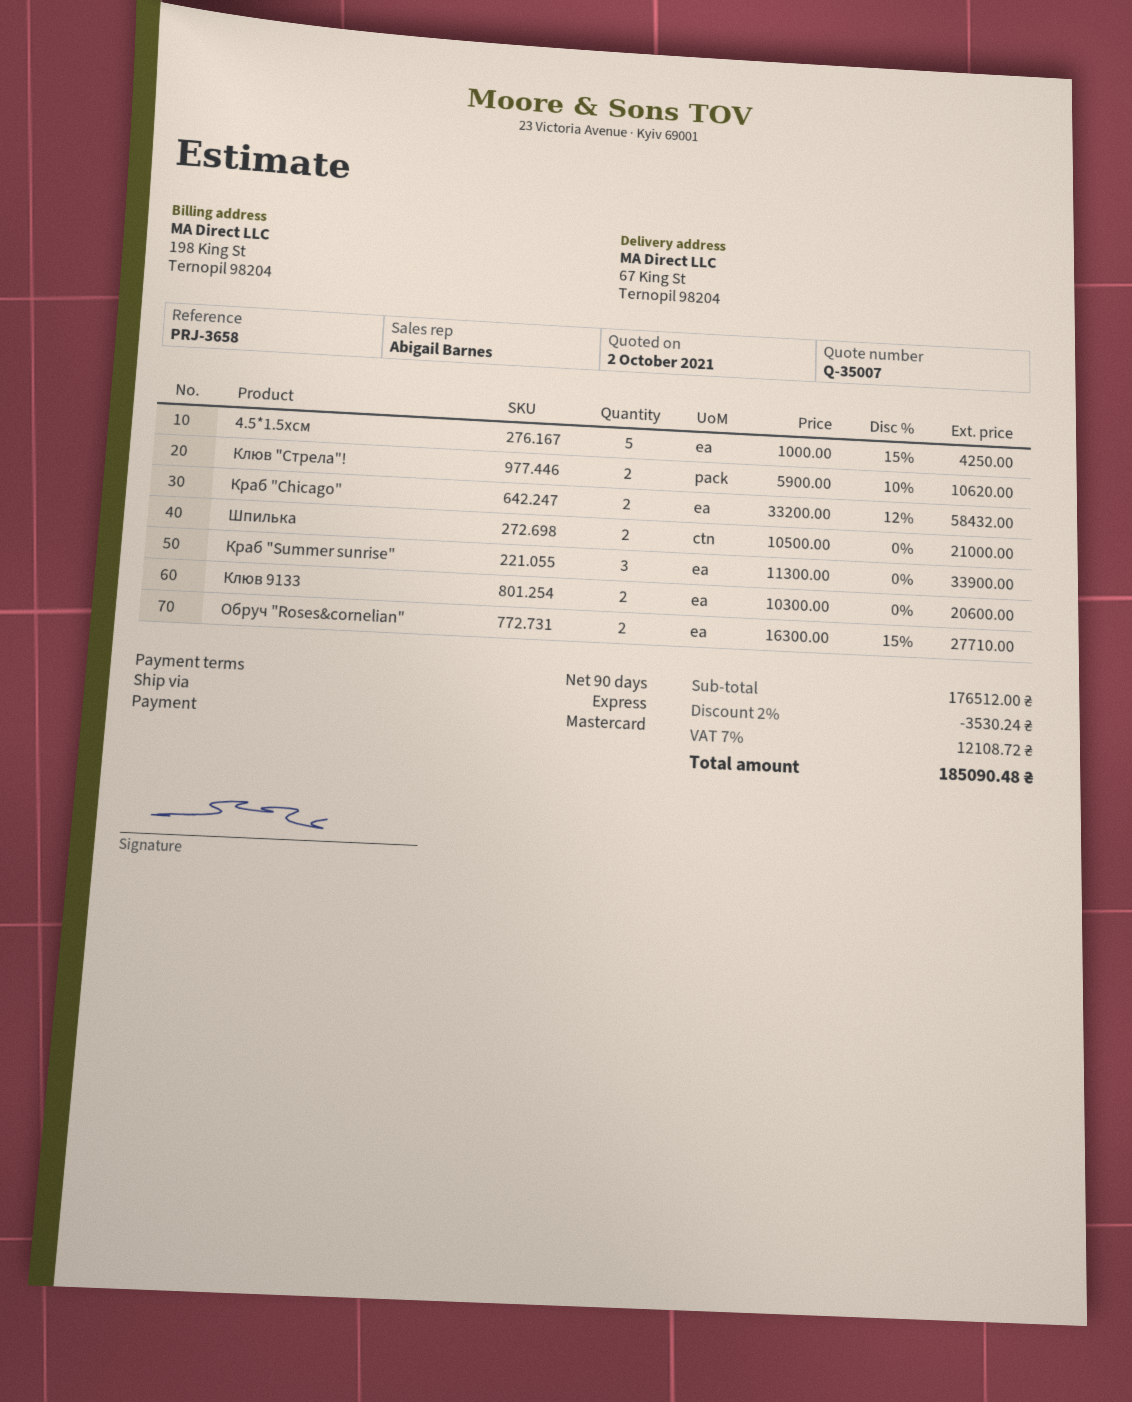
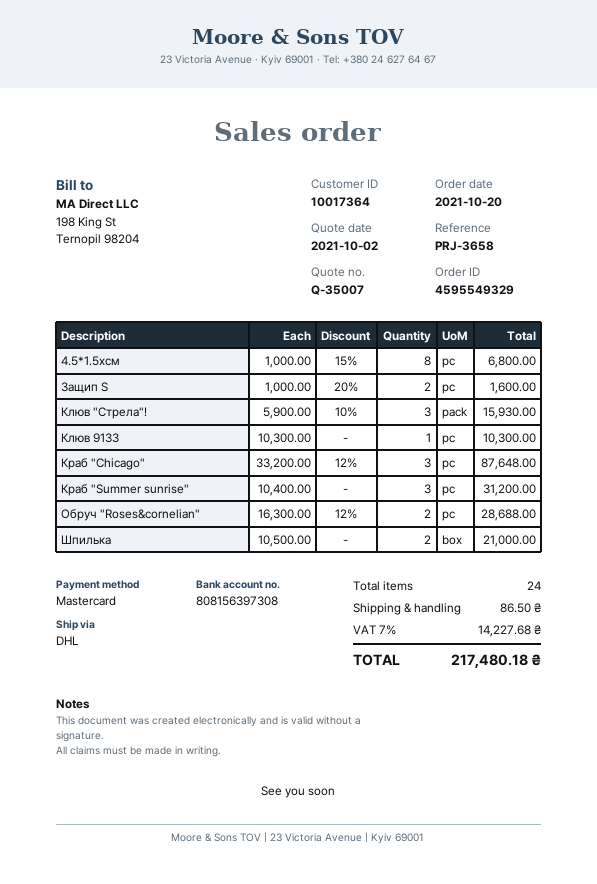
shipping method: express -> DHL
4.5*1.5xсм: 5 x 1000.00 - 15% = 4250.00 -> 8 x 1000.00 - 15% = 6800.00
Клюв "Стрела"!: 2 x 5900.00 - 10% = 10620.00 -> 3 x 5900.00 - 10% = 15930.00
Краб "Chicago": 2 x 33200.00 - 12% = 58432.00 -> 3 x 33200.00 - 12% = 87648.00
Краб "Summer sunrise": 3 x 11300.00 = 33900.00 -> 3 x 10400.00 = 31200.00
Клюв 9133: 2 x 10300.00 = 20600.00 -> 1 x 10300.00 = 10300.00
Обруч "Roses&cornelian": 2 x 16300.00 - 15% = 27710.00 -> 2 x 16300.00 - 12% = 28688.00
Защип S: none -> 2 x 1000.00 - 20% = 1600.00
discount: 2% = 3530.24 -> none
shipping: none -> 86.50
tax: 7% = 12108.72 -> 7% = 14227.68
total: 185090.48 -> 217480.18

